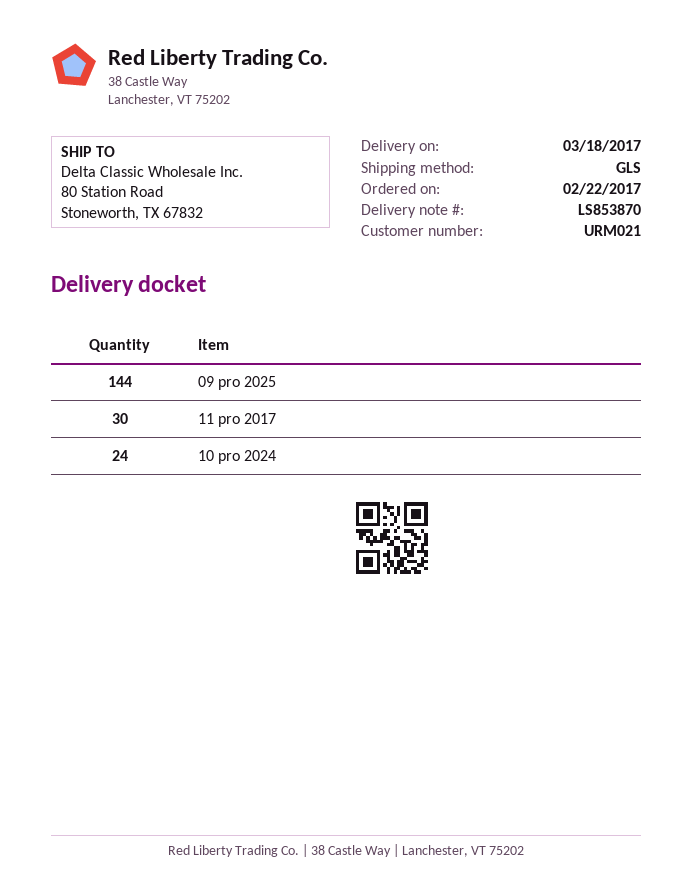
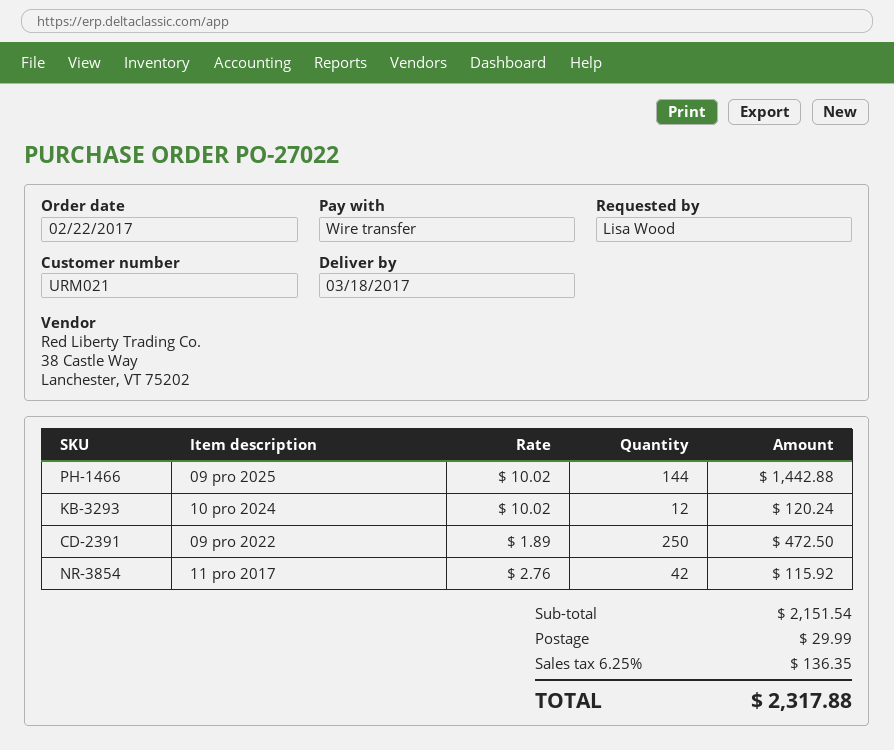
11 pro 2017: 30 -> 42
10 pro 2024: 24 -> 12
09 pro 2022: none -> 250

